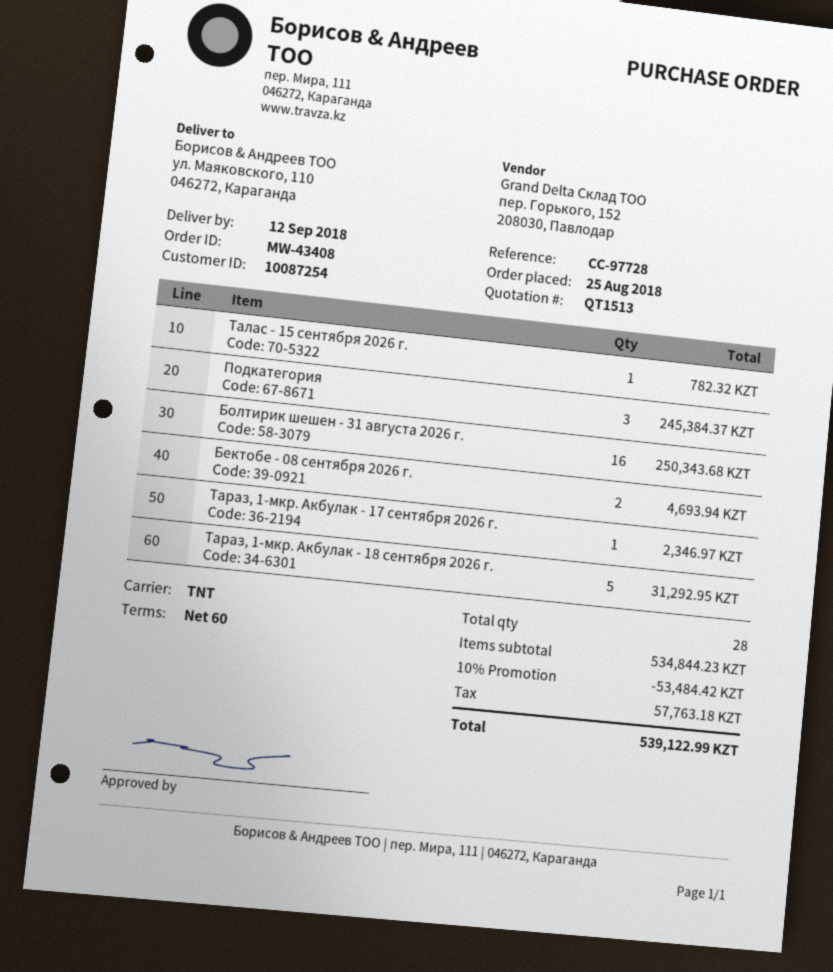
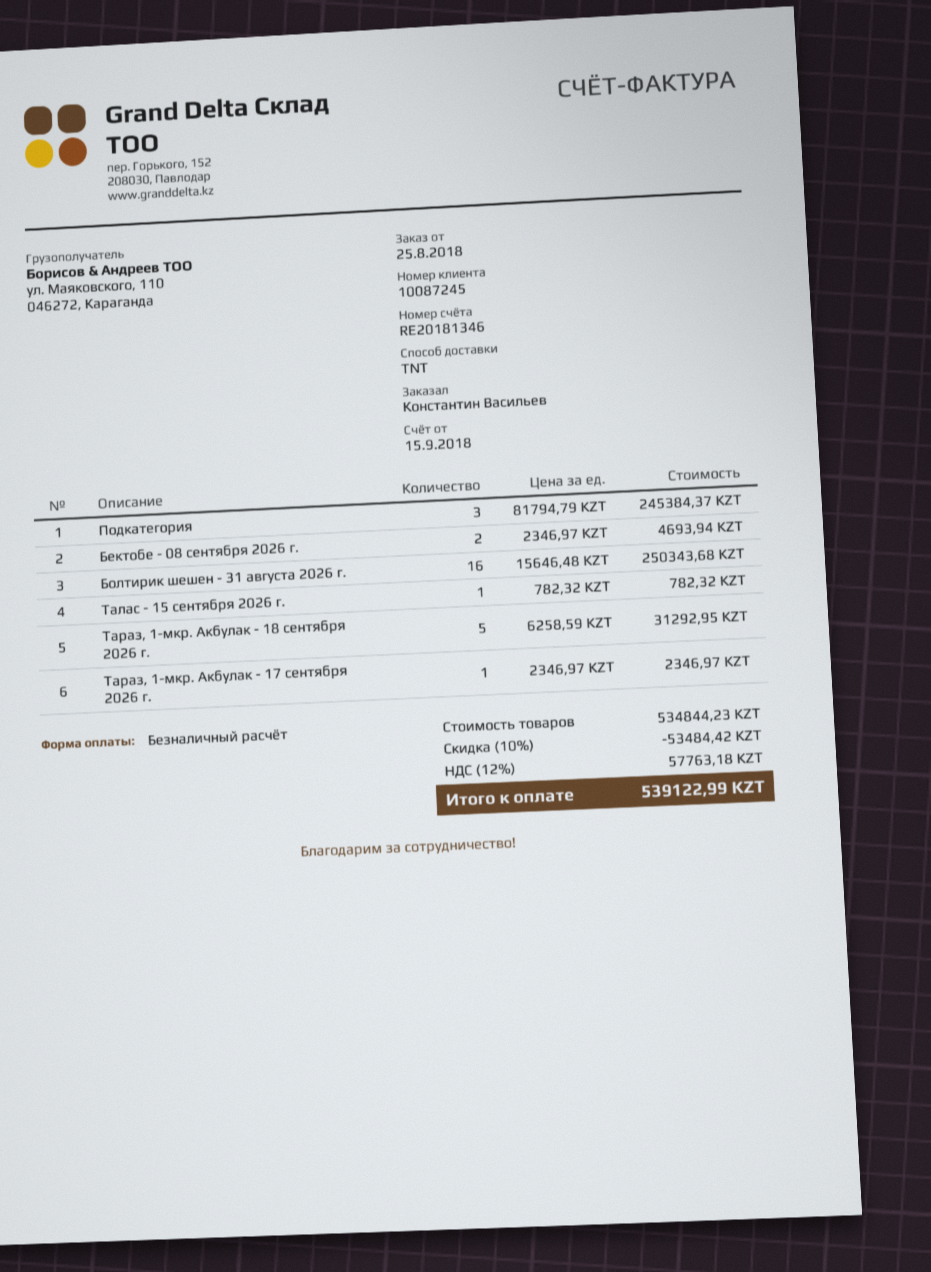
customer number: 10087254 -> 10087245

